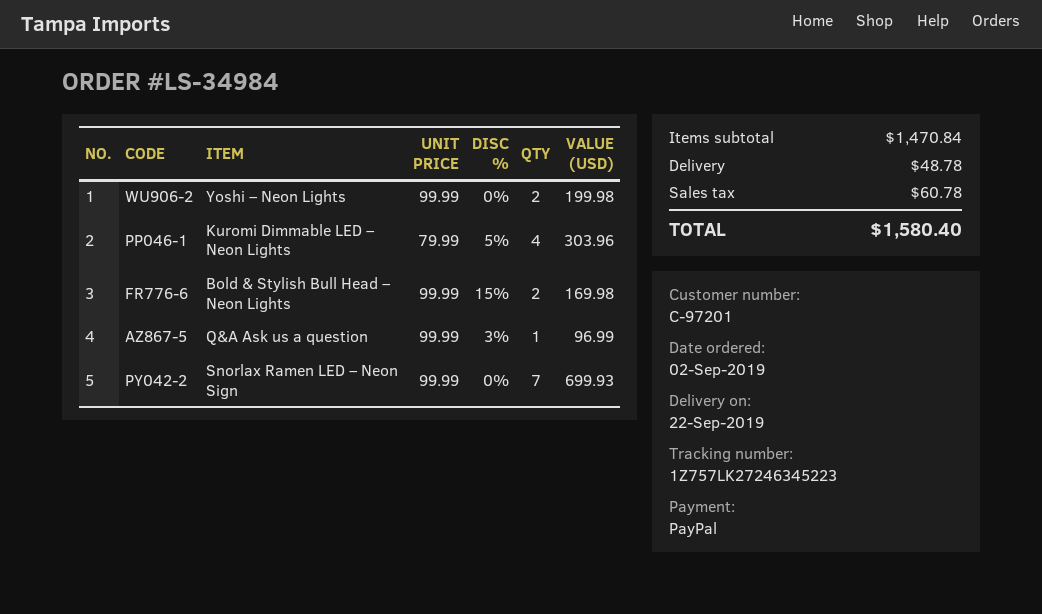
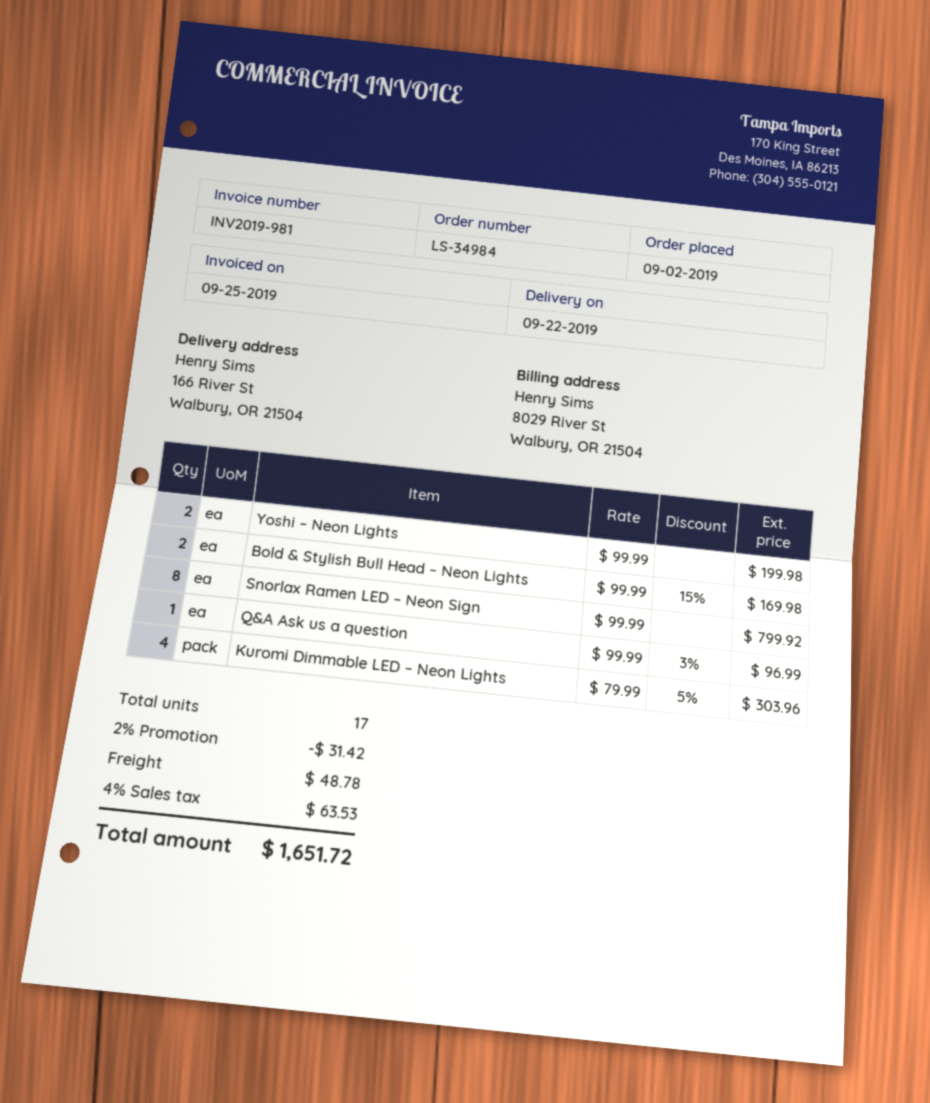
Snorlax Ramen LED – Neon Sign: 7 x 99.99 = 699.93 -> 8 x 99.99 = 799.92
discount: none -> 2% = 31.42
tax: 60.78 -> 63.53
total: 1580.40 -> 1651.72

